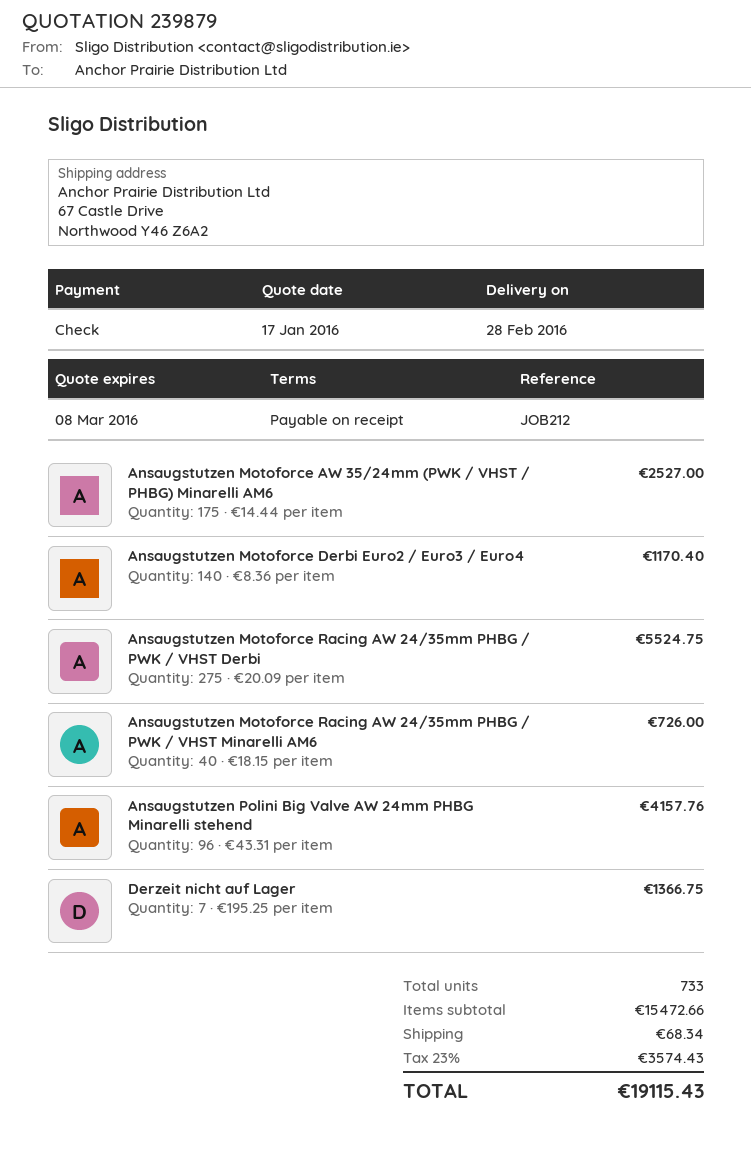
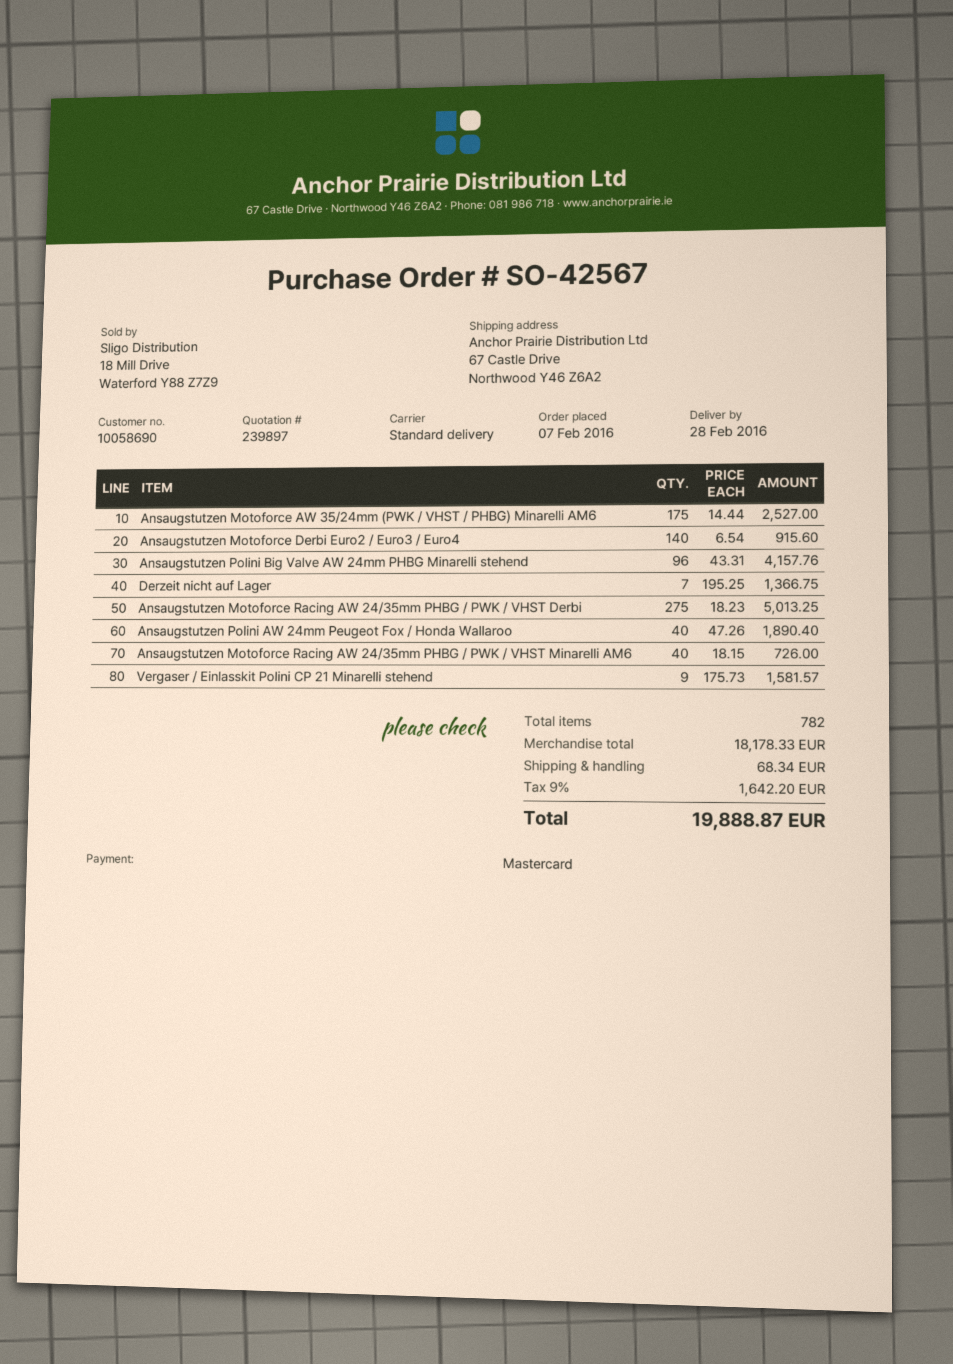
quote number: 239879 -> 239897
payment method: cheque -> Mastercard
Ansaugstutzen Motoforce Derbi Euro2 / Euro3 / Euro4: 140 x 8.36 = 1170.40 -> 140 x 6.54 = 915.60
Ansaugstutzen Motoforce Racing AW 24/35mm PHBG / PWK / VHST Derbi: 275 x 20.09 = 5524.75 -> 275 x 18.23 = 5013.25
Ansaugstutzen Polini AW 24mm Peugeot Fox / Honda Wallaroo: none -> 40 x 47.26 = 1890.40
Vergaser / Einlasskit Polini CP 21 Minarelli stehend: none -> 9 x 175.73 = 1581.57
total quantity: 733 -> 782
subtotal: 15472.66 -> 18178.33
tax: 23% = 3574.43 -> 9% = 1642.20
total: 19115.43 -> 19888.87

